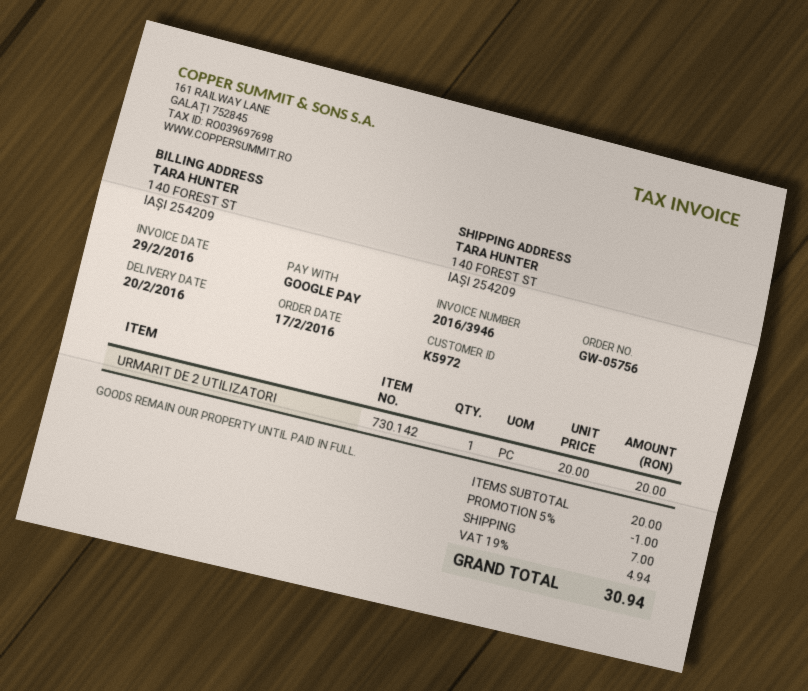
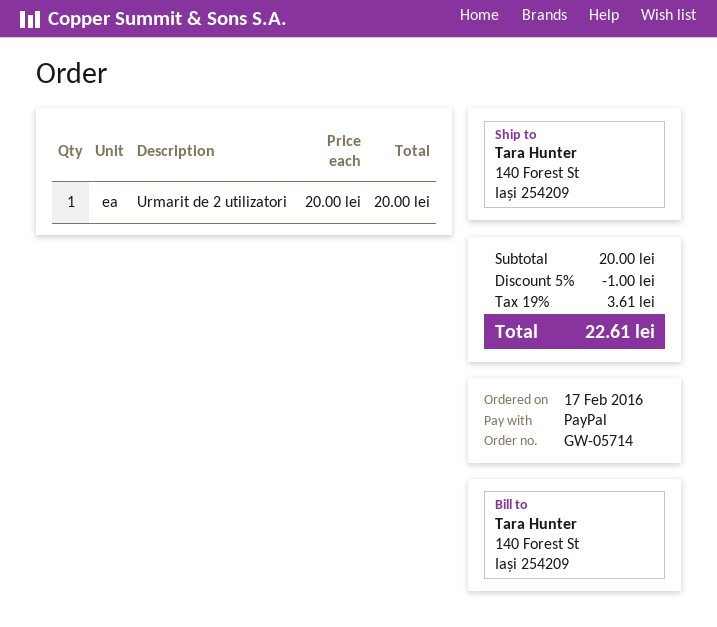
order number: GW-05756 -> GW-05714
payment method: Google Pay -> PayPal
shipping: 7.00 -> none
tax: 19% = 4.94 -> 19% = 3.61
total: 30.94 -> 22.61

